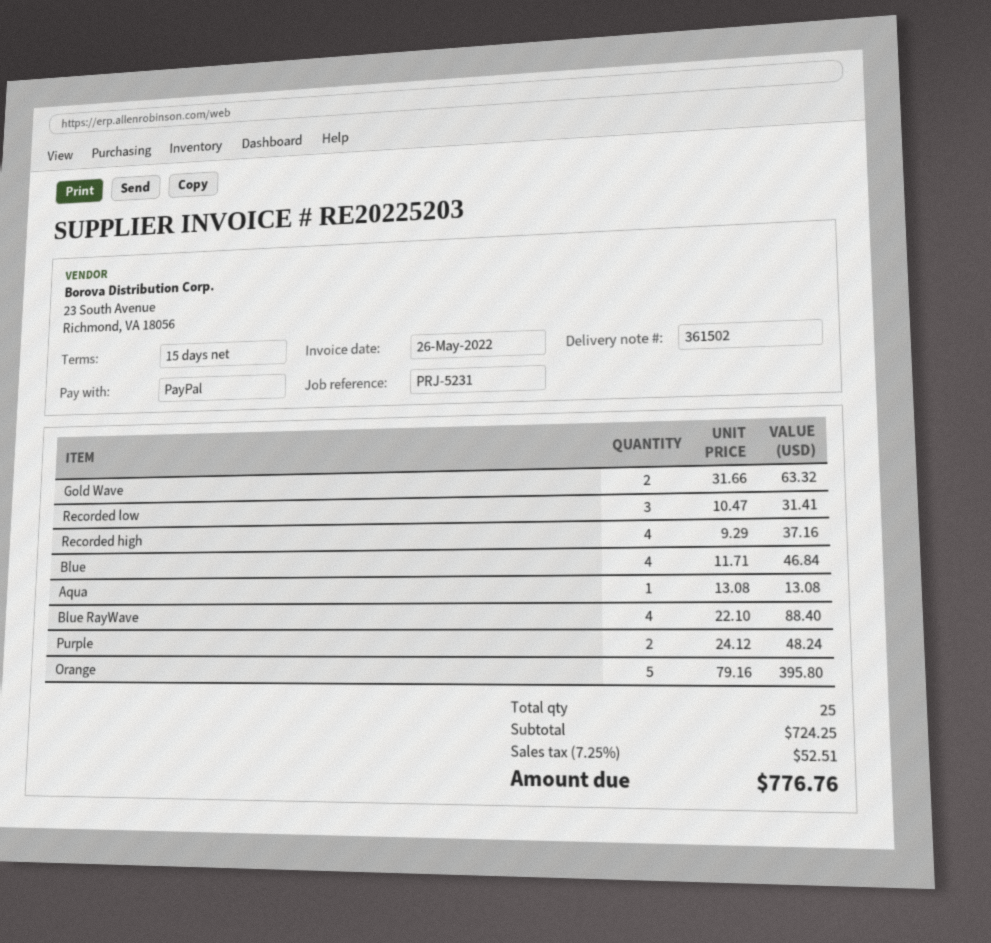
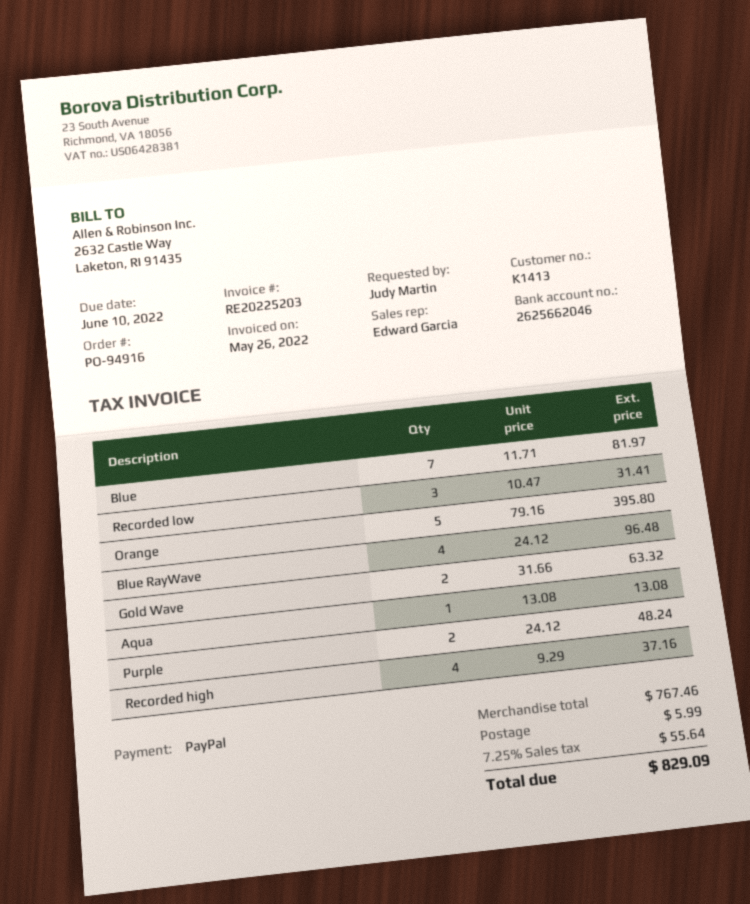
Blue: 4 x 11.71 = 46.84 -> 7 x 11.71 = 81.97
Blue RayWave: 4 x 22.10 = 88.40 -> 4 x 24.12 = 96.48
subtotal: 724.25 -> 767.46
shipping: none -> 5.99
tax: 7.25% = 52.51 -> 7.25% = 55.64
total: 776.76 -> 829.09

